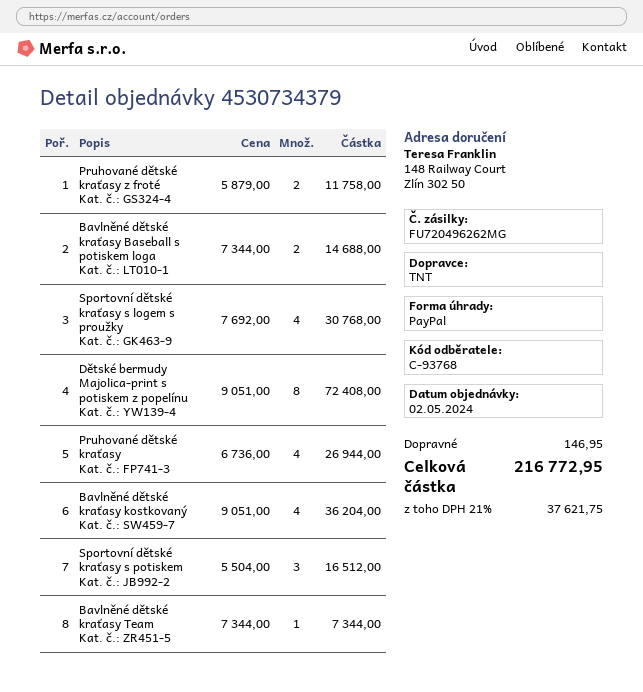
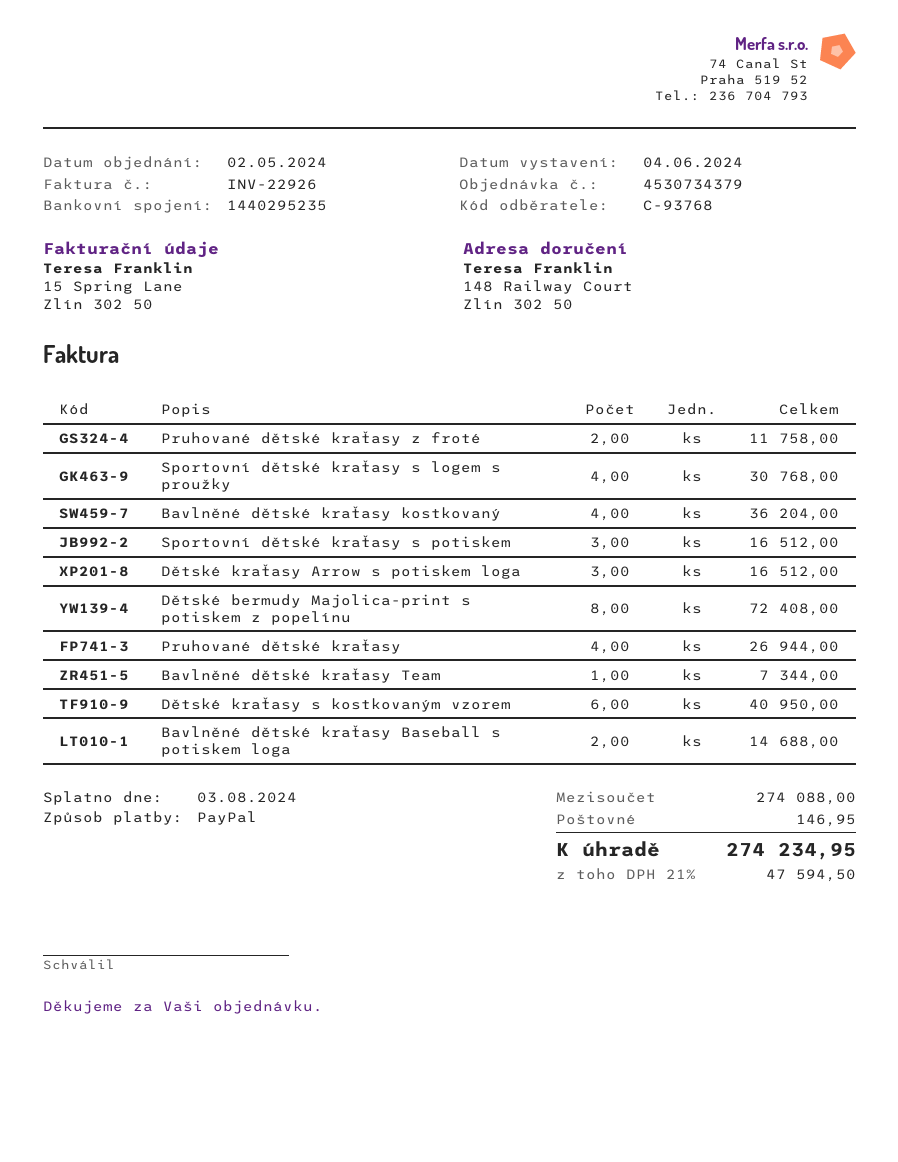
Dětské kraťasy Arrow s potiskem loga: none -> 3 for 16512.00
Dětské kraťasy s kostkovaným vzorem: none -> 6 for 40950.00
tax: 21% = 37621.75 -> 21% = 47594.50
total: 216772.95 -> 274234.95

